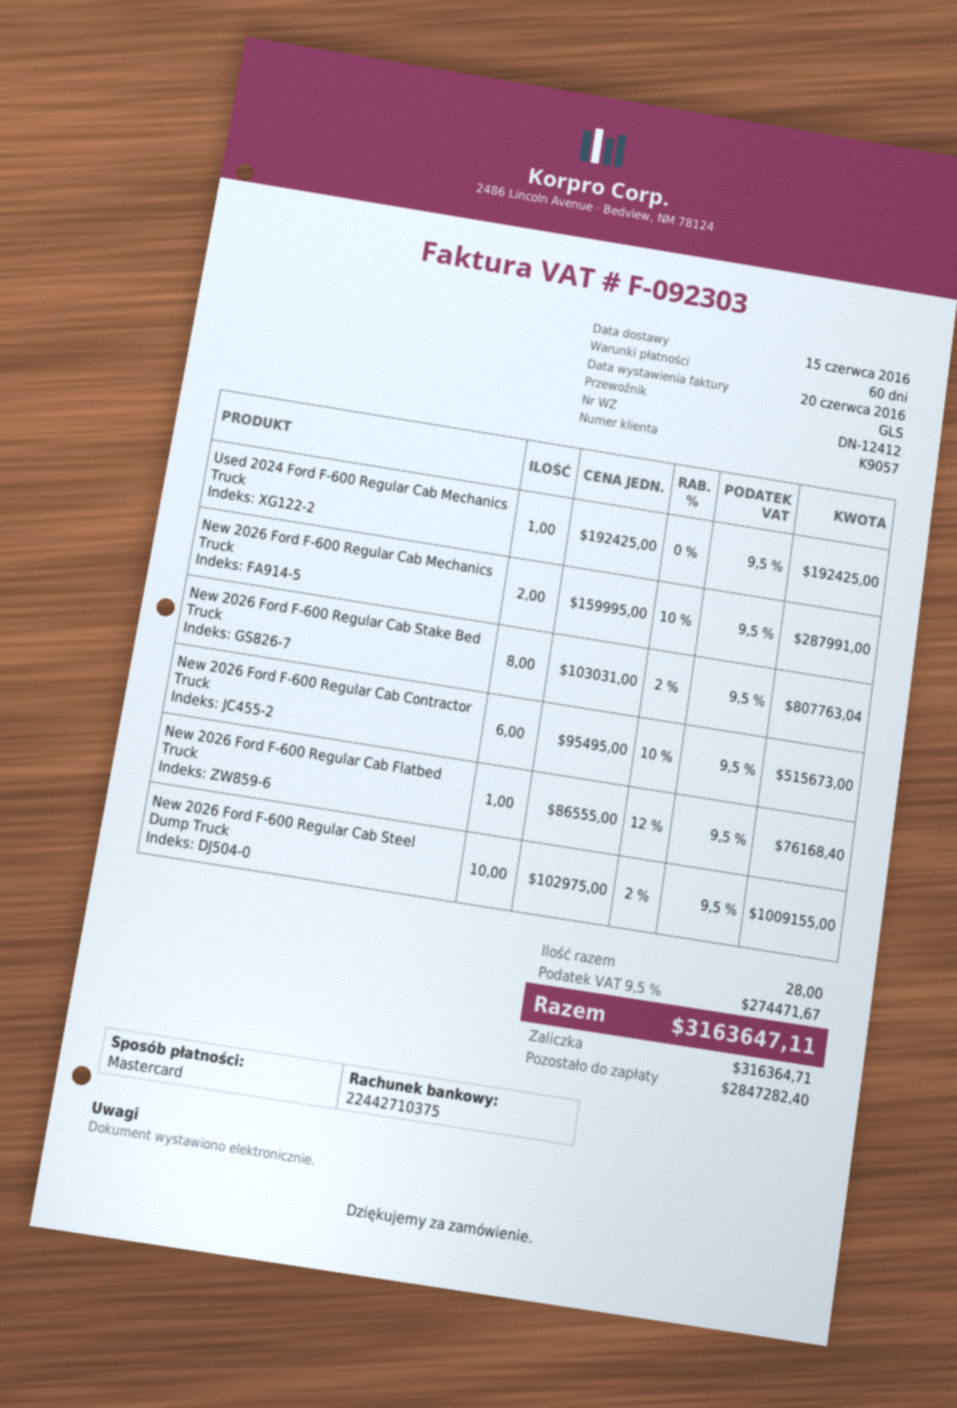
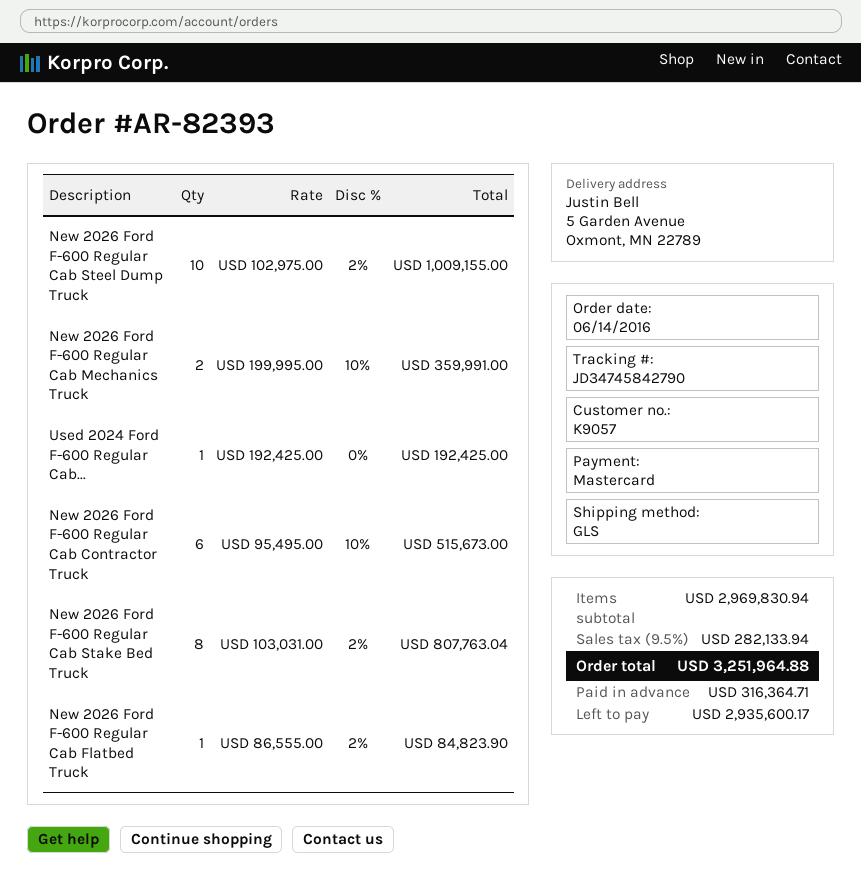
New 2026 Ford F-600 Regular Cab Mechanics Truck: 2 x 159995.00 - 10% = 287991.00 -> 2 x 199995.00 - 10% = 359991.00
New 2026 Ford F-600 Regular Cab Flatbed Truck: 1 x 86555.00 - 12% = 76168.40 -> 1 x 86555.00 - 2% = 84823.90
tax: 9.5% = 274471.67 -> 9.5% = 282133.94
total: 3163647.11 -> 3251964.88
balance: 2847282.40 -> 2935600.17

